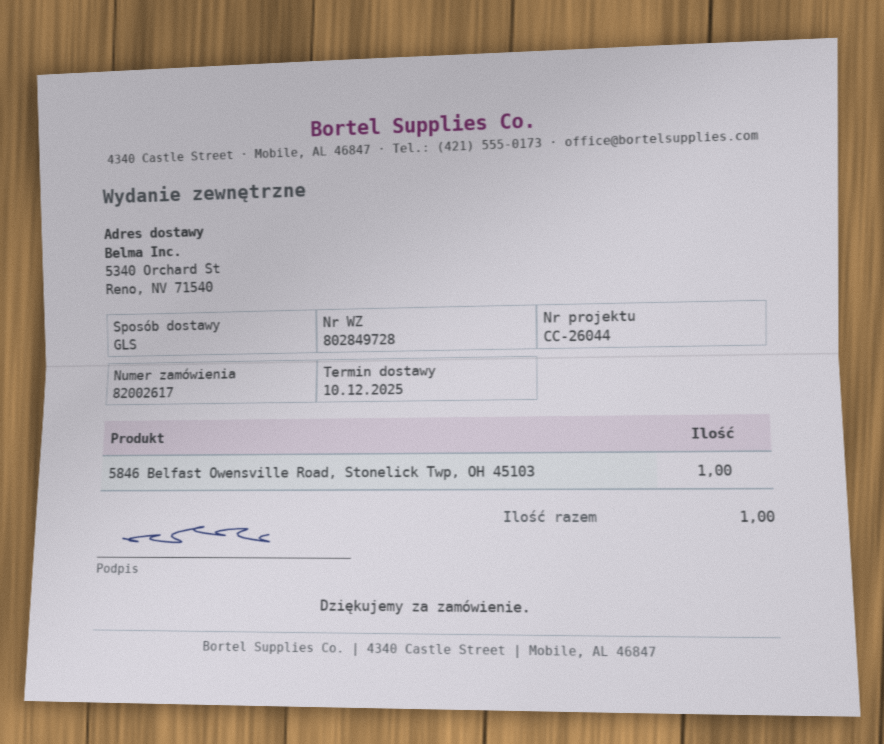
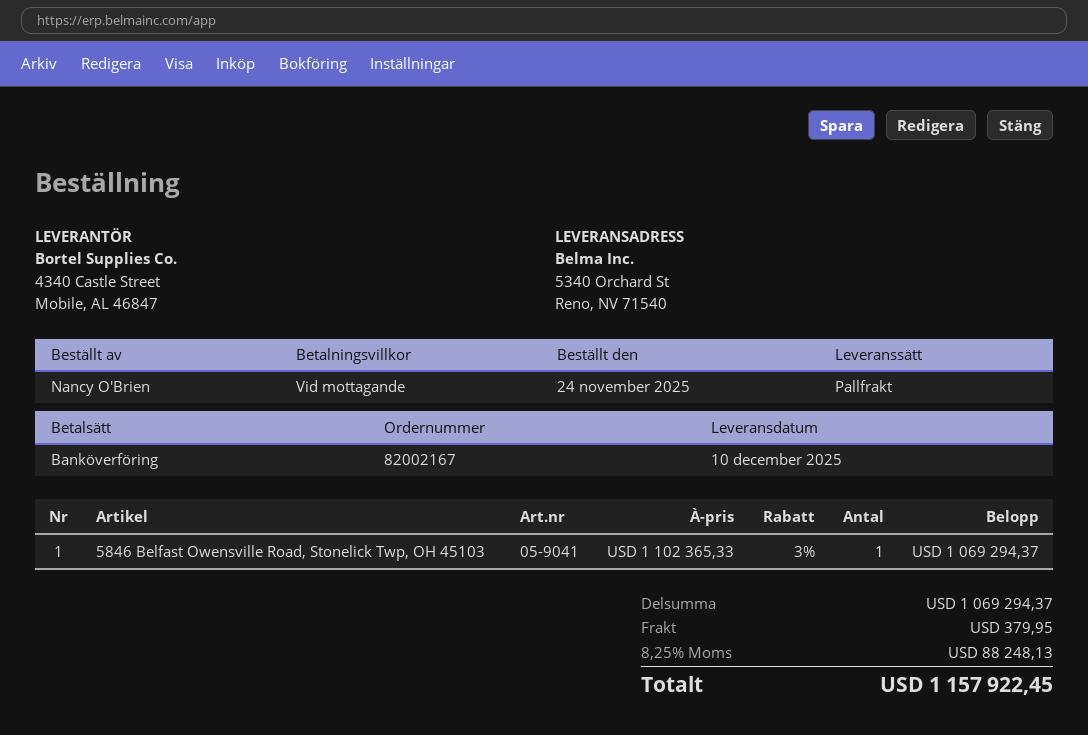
order number: 82002617 -> 82002167
shipping method: GLS -> pallet freight

